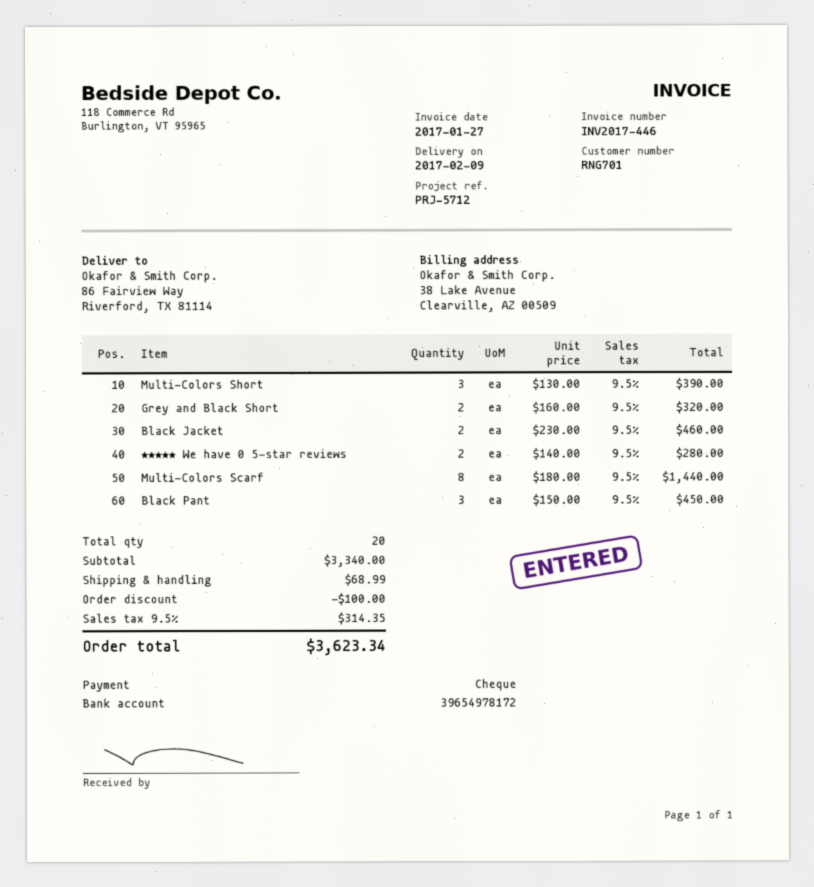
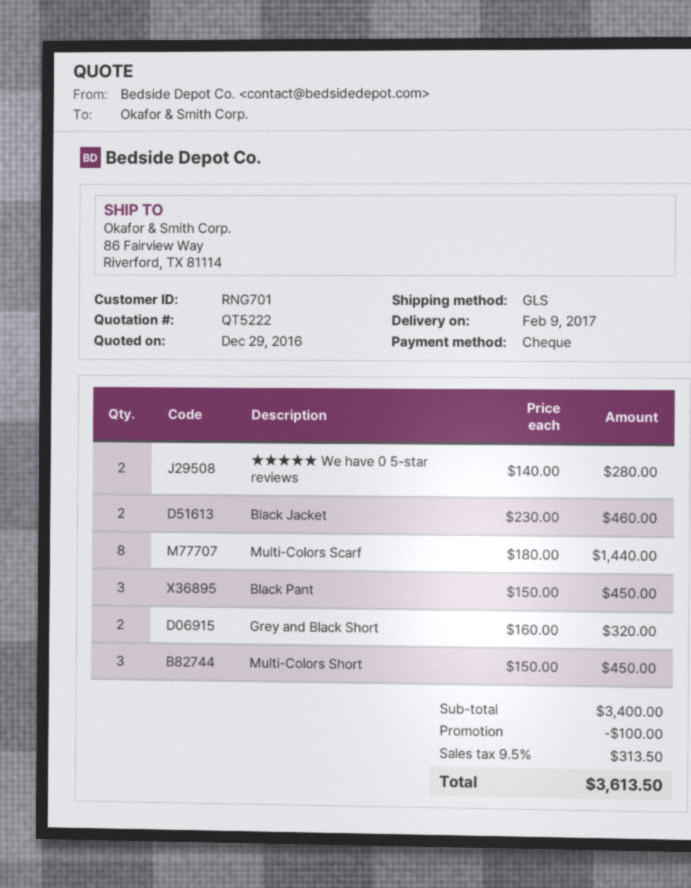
Multi-Colors Short: 3 x 130.00 = 390.00 -> 3 x 150.00 = 450.00
subtotal: 3340.00 -> 3400.00
shipping: 68.99 -> none
tax: 9.5% = 314.35 -> 9.5% = 313.50
total: 3623.34 -> 3613.50

